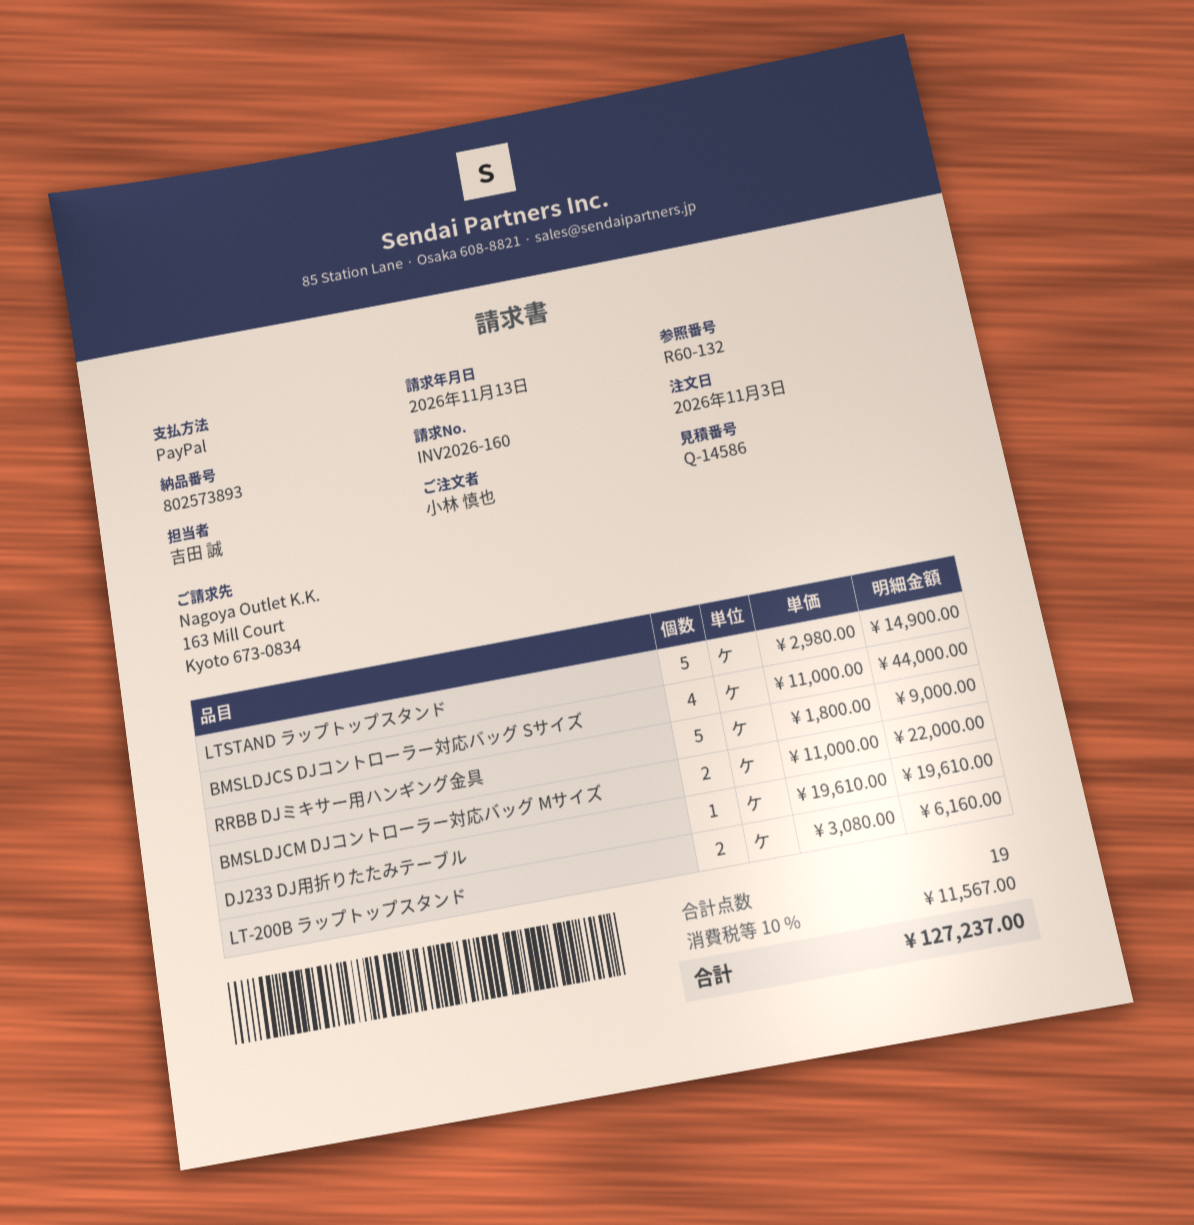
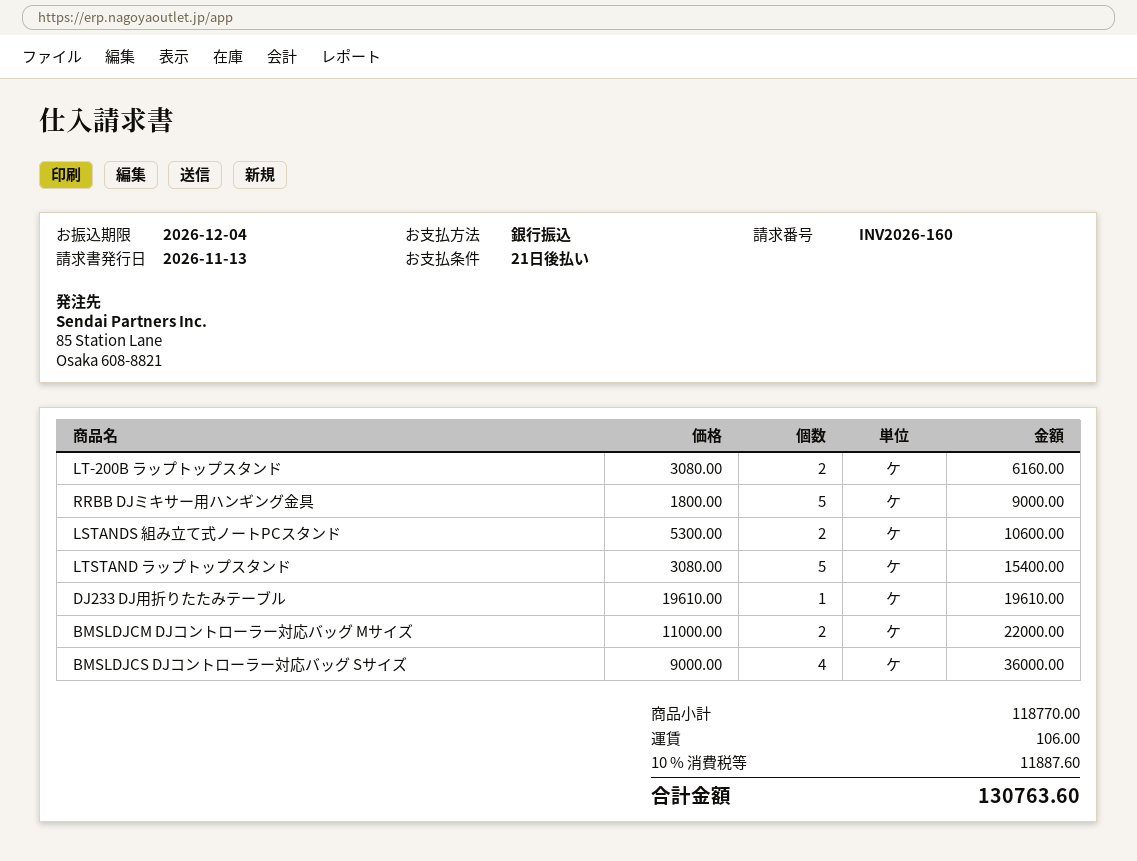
payment method: PayPal -> bank transfer
LTSTAND ラップトップスタンド: 5 x 2980.00 = 14900.00 -> 5 x 3080.00 = 15400.00
BMSLDJCS DJコントローラー対応バッグ Sサイズ: 4 x 11000.00 = 44000.00 -> 4 x 9000.00 = 36000.00
LSTANDS 組み立て式ノートPCスタンド: none -> 2 x 5300.00 = 10600.00
shipping: none -> 106.00
tax: 10% = 11567.00 -> 10% = 11887.60
total: 127237.00 -> 130763.60

